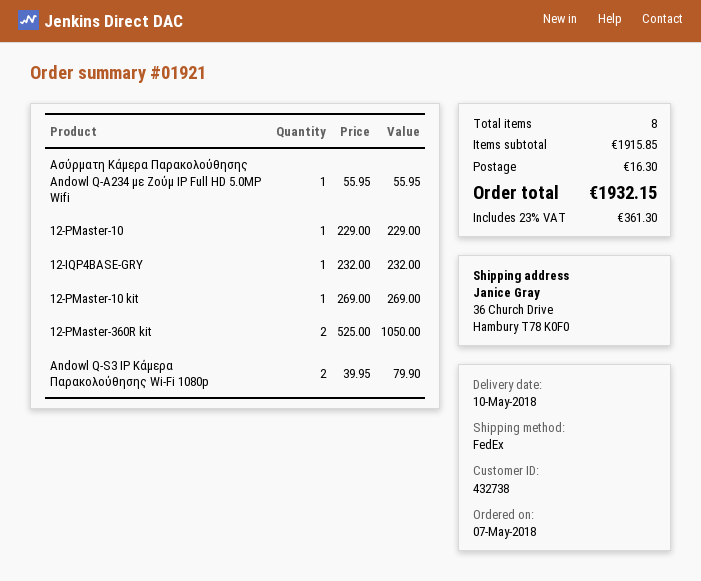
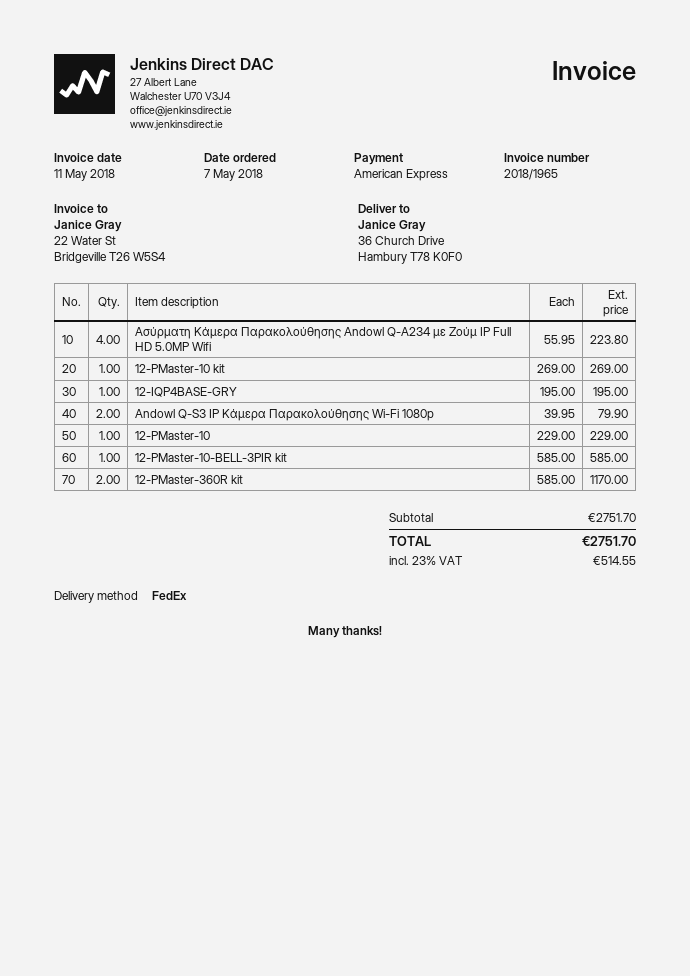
Ασύρματη Κάμερα Παρακολούθησης Andowl Q-A234 με Ζούμ IP Full HD 5.0MP Wifi: 1 x 55.95 = 55.95 -> 4 x 55.95 = 223.80
12-IQP4BASE-GRY: 1 x 232.00 = 232.00 -> 1 x 195.00 = 195.00
12-PMaster-360R kit: 2 x 525.00 = 1050.00 -> 2 x 585.00 = 1170.00
12-PMaster-10-BELL-3PIR kit: none -> 1 x 585.00 = 585.00
subtotal: 1915.85 -> 2751.70
shipping: 16.30 -> none
tax: 23% = 361.30 -> 23% = 514.55
total: 1932.15 -> 2751.70

